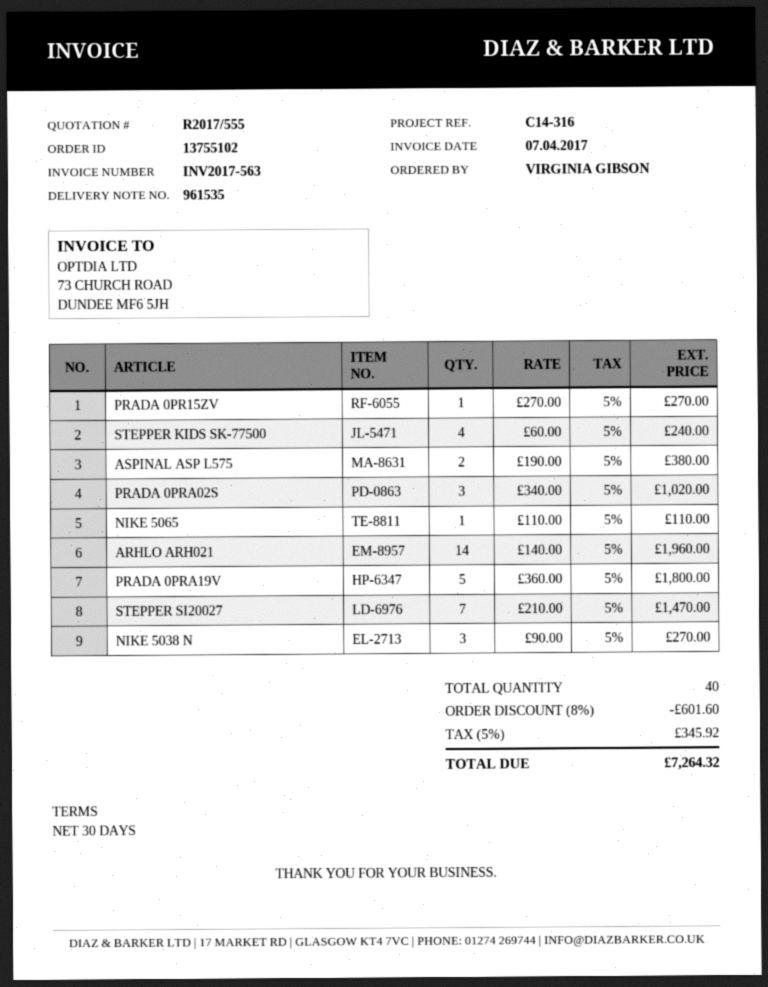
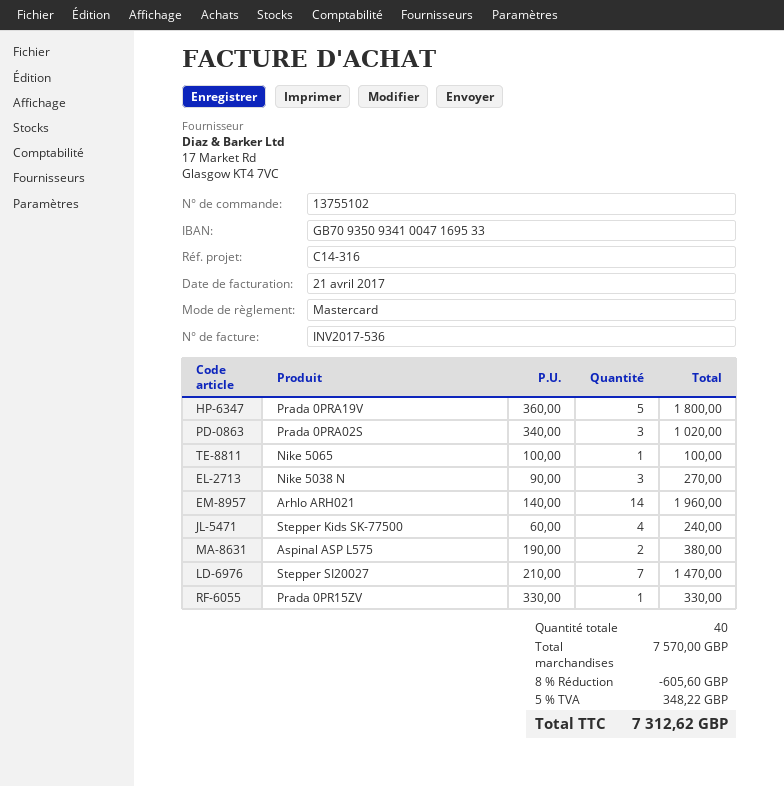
invoice number: INV2017-563 -> INV2017-536
invoice date: 2017-04-07 -> 2017-04-21
PRADA 0PR15ZV: 1 x 270.00 = 270.00 -> 1 x 330.00 = 330.00
NIKE 5065: 1 x 110.00 = 110.00 -> 1 x 100.00 = 100.00
discount: 8% = 601.60 -> 8% = 605.60
tax: 5% = 345.92 -> 5% = 348.22
total: 7264.32 -> 7312.62

